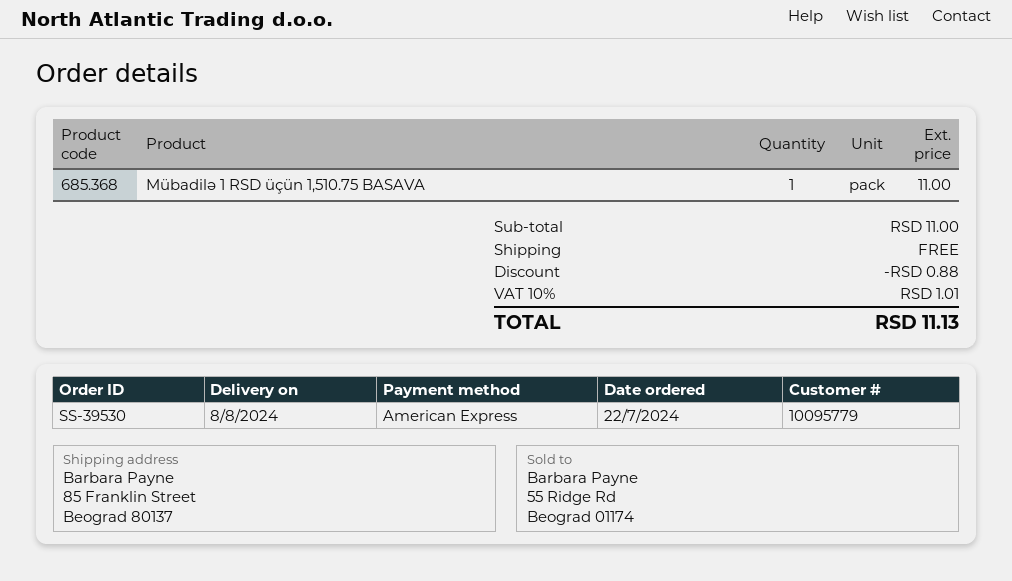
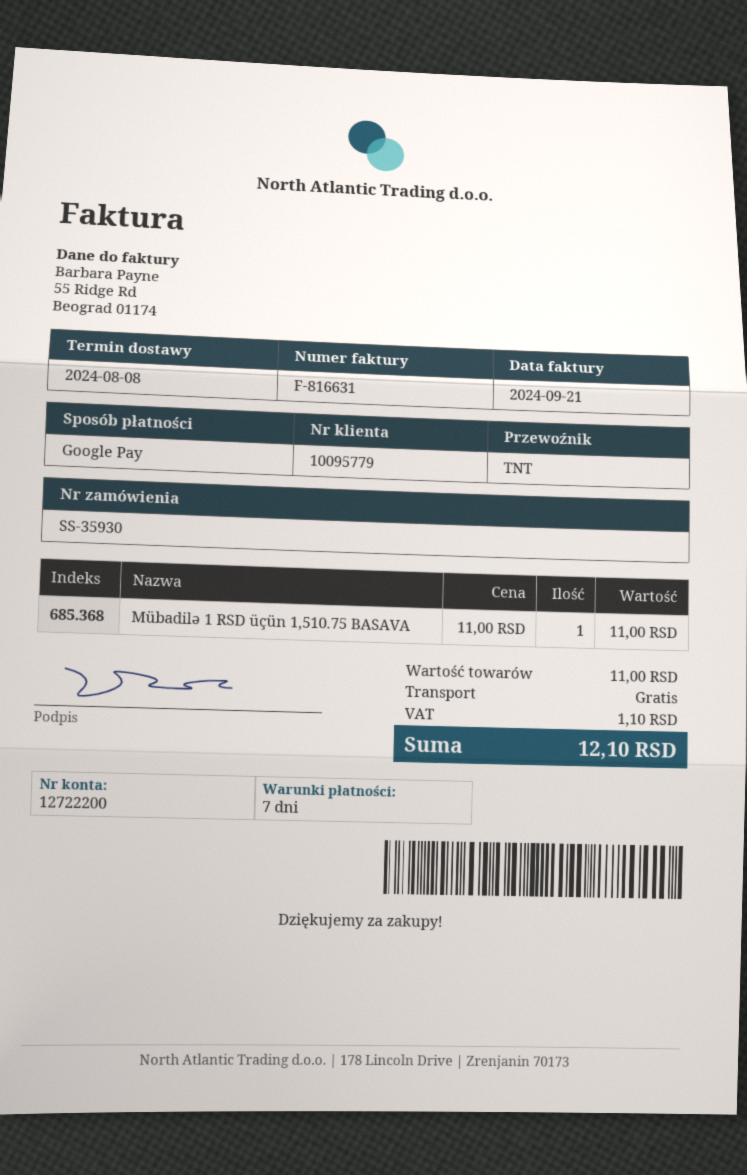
order number: SS-39530 -> SS-35930
payment method: American Express -> Google Pay
discount: 0.88 -> none
tax: 1.01 -> 1.10
total: 11.13 -> 12.10

